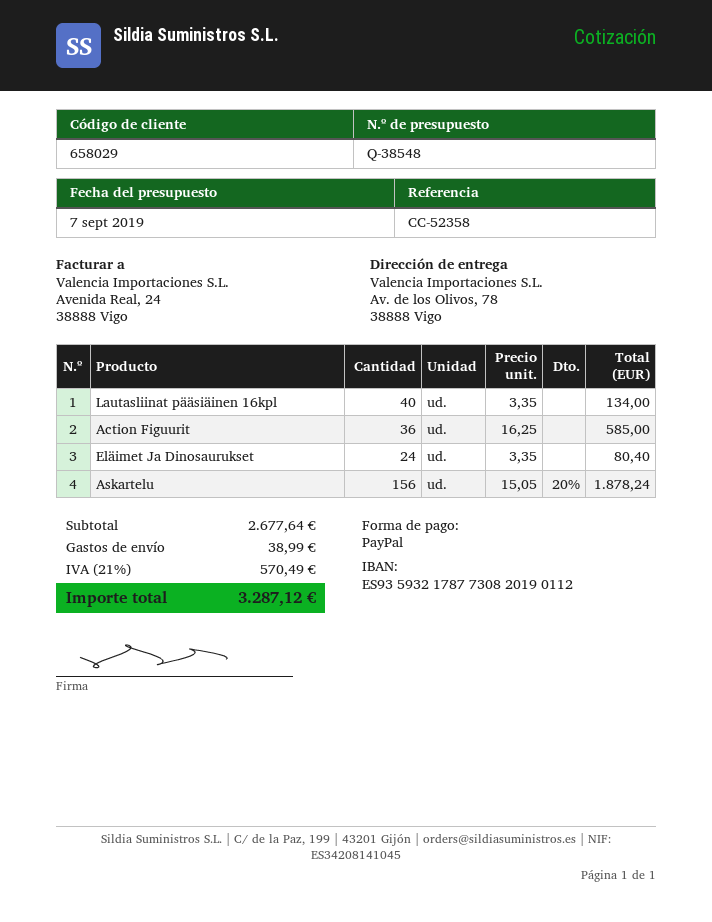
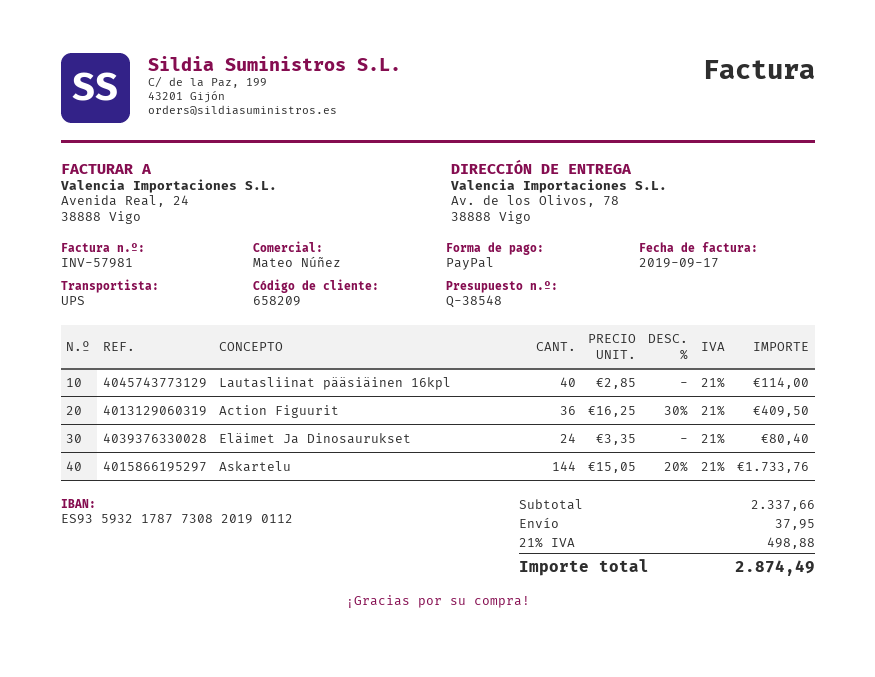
customer number: 658029 -> 658209
Lautasliinat pääsiäinen 16kpl: 40 x 3.35 = 134.00 -> 40 x 2.85 = 114.00
Action Figuurit: 36 x 16.25 = 585.00 -> 36 x 16.25 - 30% = 409.50
Askartelu: 156 x 15.05 - 20% = 1878.24 -> 144 x 15.05 - 20% = 1733.76
subtotal: 2677.64 -> 2337.66
shipping: 38.99 -> 37.95
tax: 21% = 570.49 -> 21% = 498.88
total: 3287.12 -> 2874.49

